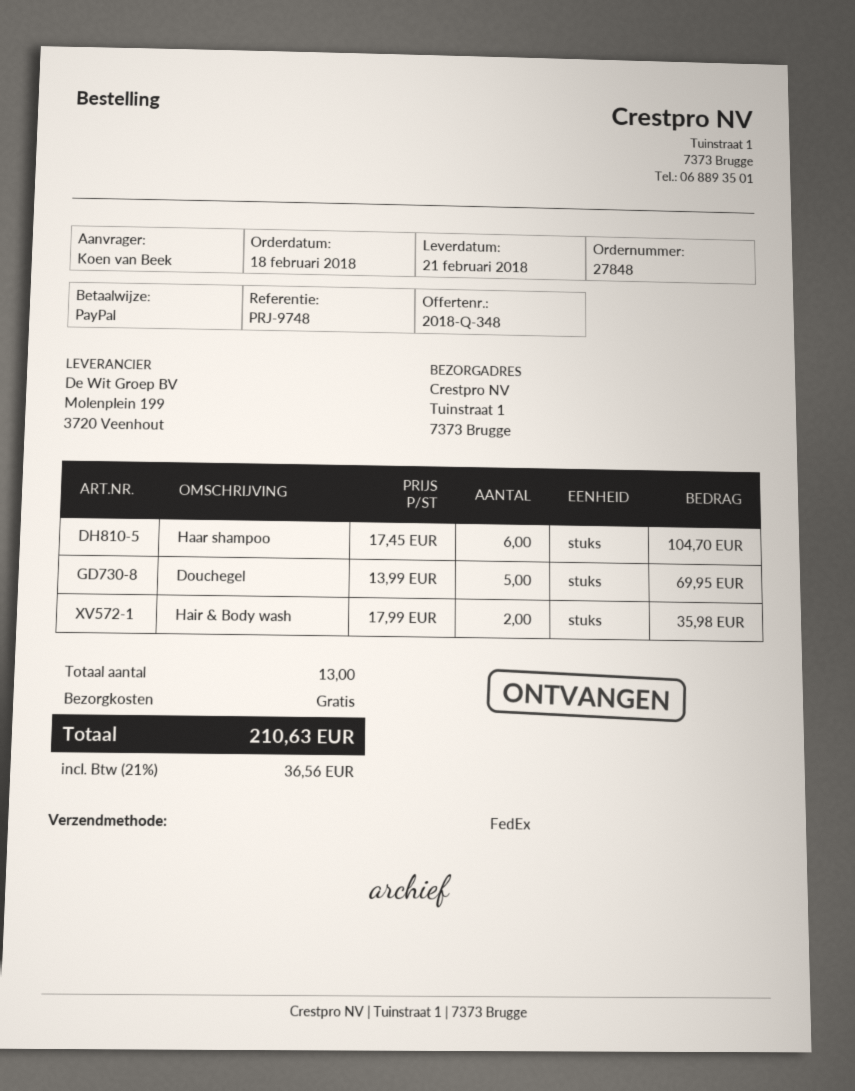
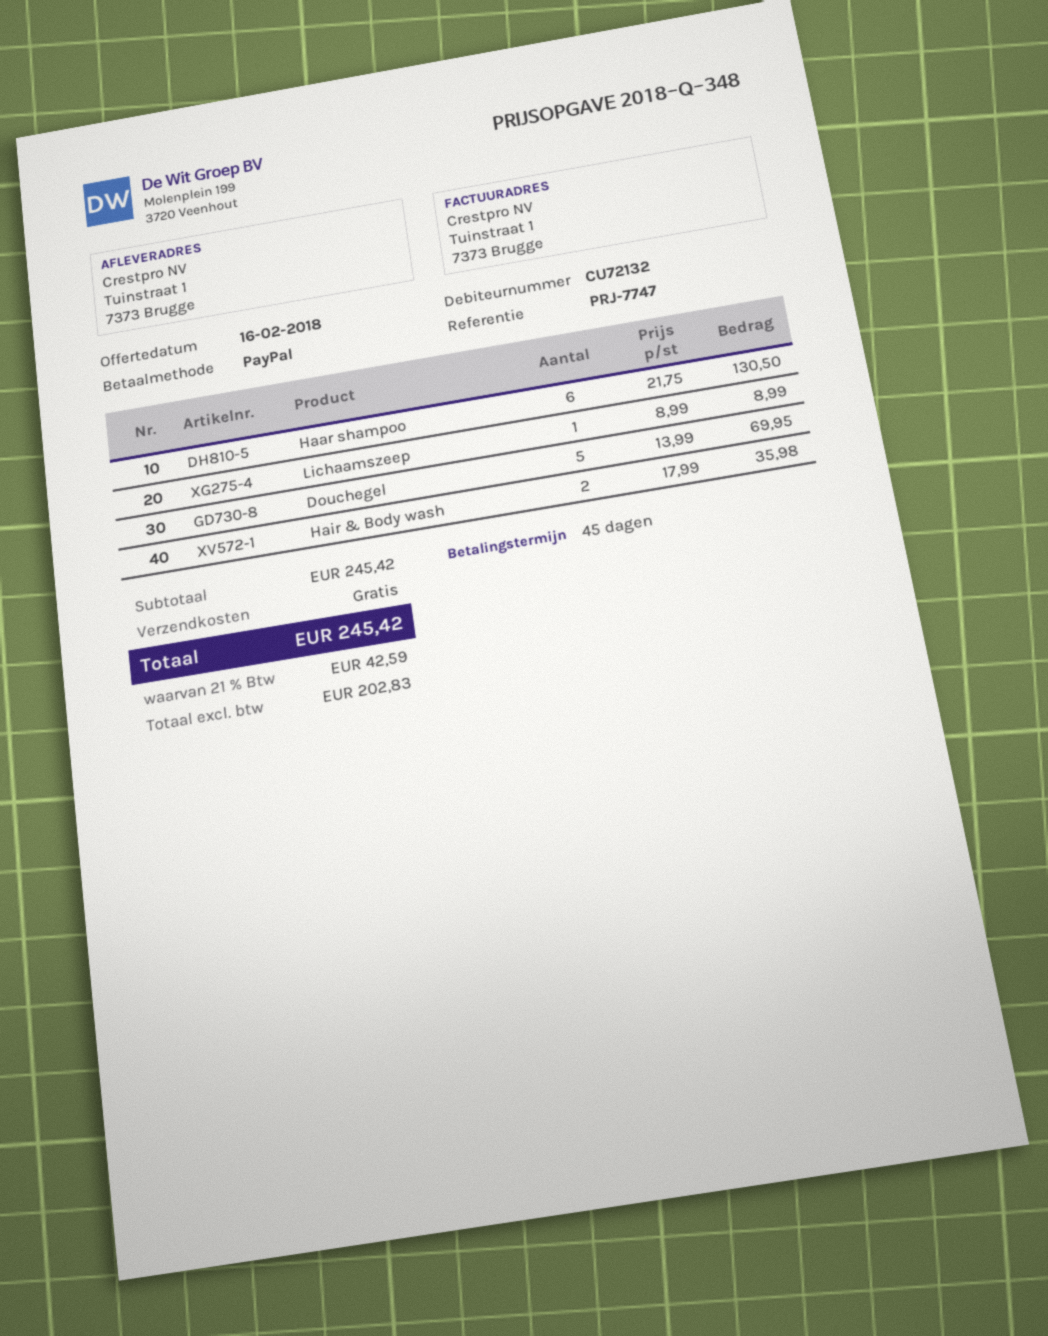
reference: PRJ-9748 -> PRJ-7747
Haar shampoo: 6 x 17.45 = 104.70 -> 6 x 21.75 = 130.50
Lichaamszeep: none -> 1 x 8.99 = 8.99
tax: 21% = 36.56 -> 21% = 42.59
total: 210.63 -> 245.42

